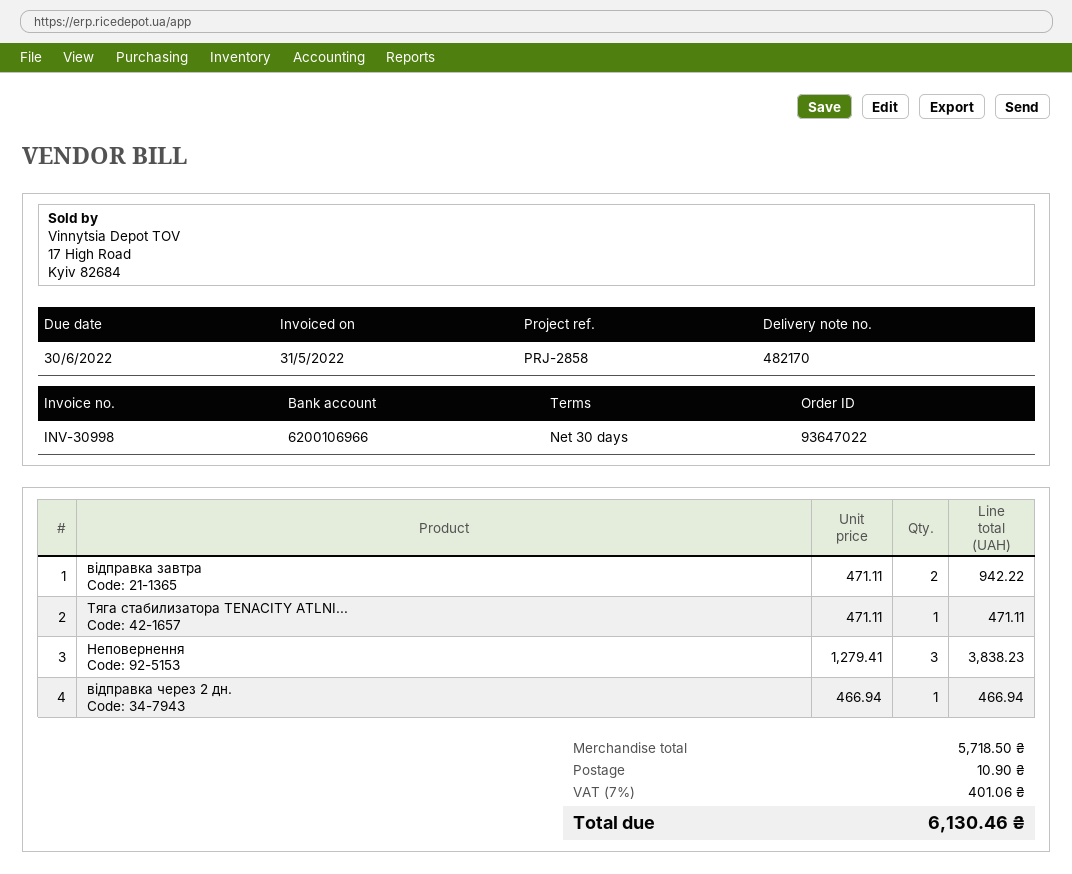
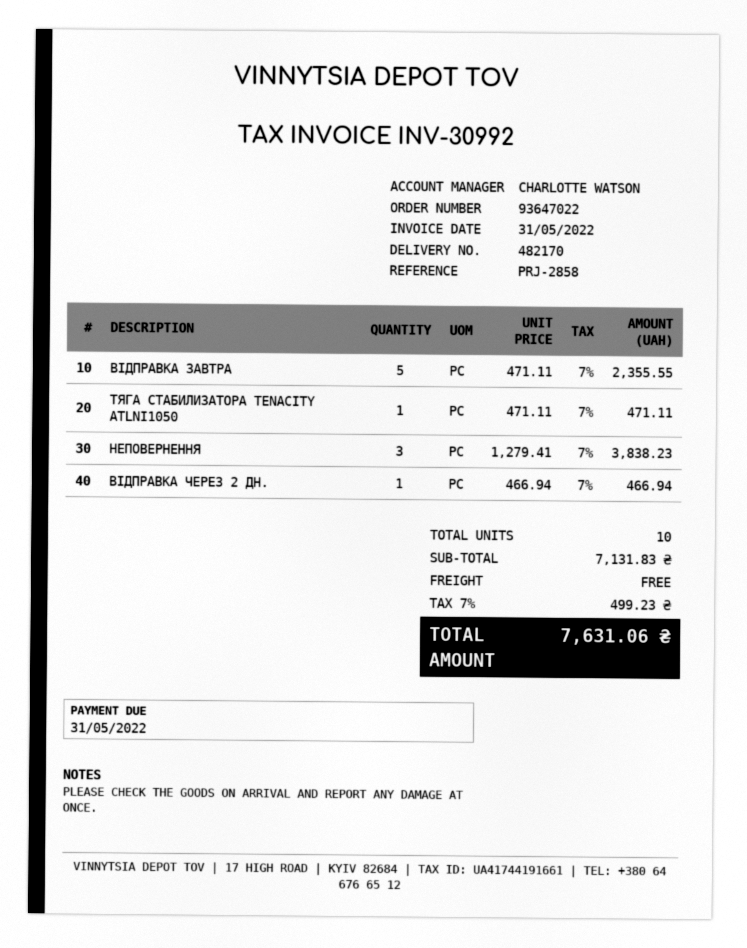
invoice number: INV-30998 -> INV-30992
due date: 2022-06-30 -> 2022-05-31
відправка завтра: 2 x 471.11 = 942.22 -> 5 x 471.11 = 2355.55
subtotal: 5718.50 -> 7131.83
shipping: 10.90 -> 0.00
tax: 7% = 401.06 -> 7% = 499.23
total: 6130.46 -> 7631.06

